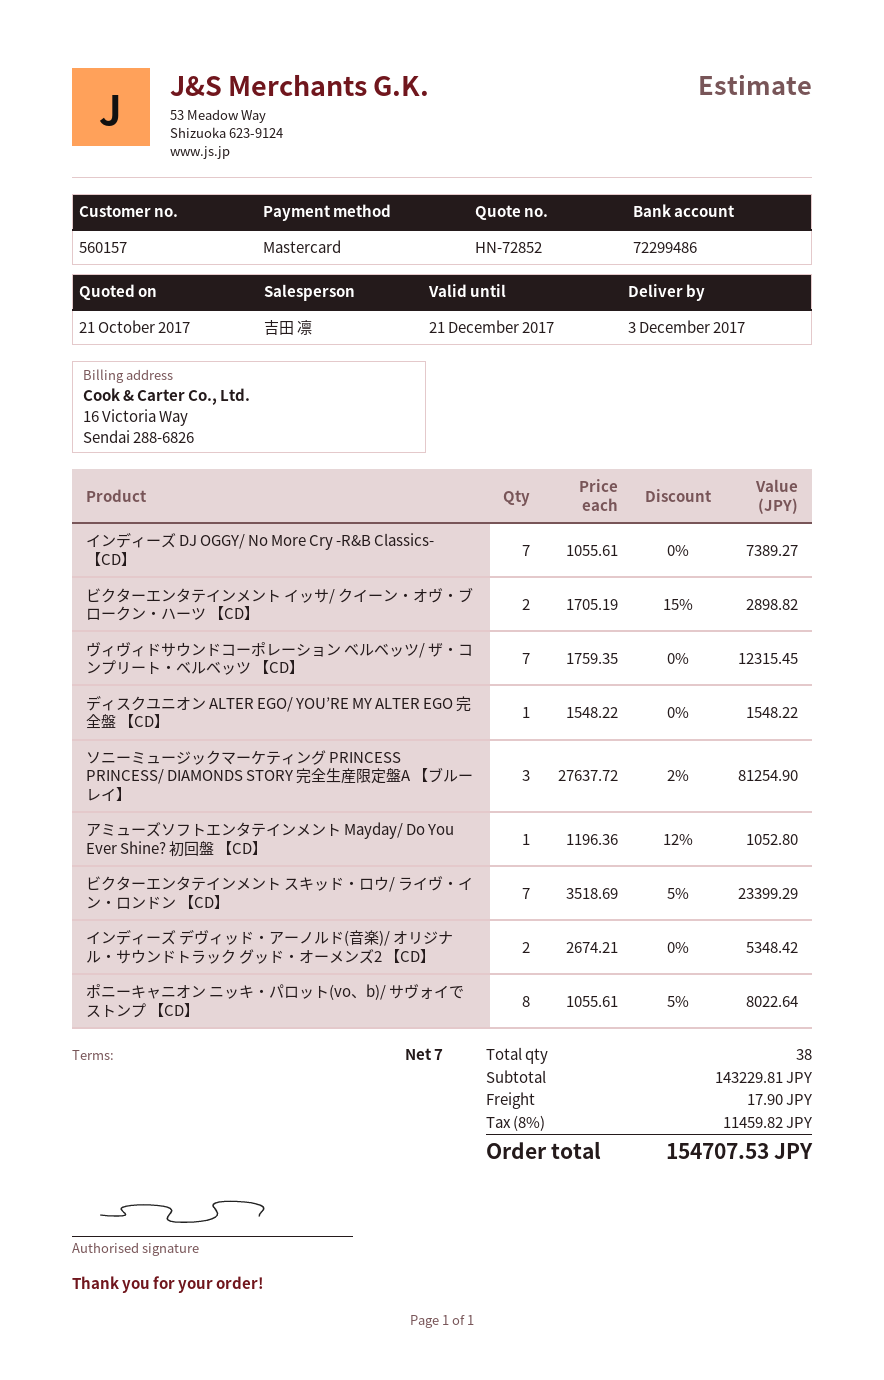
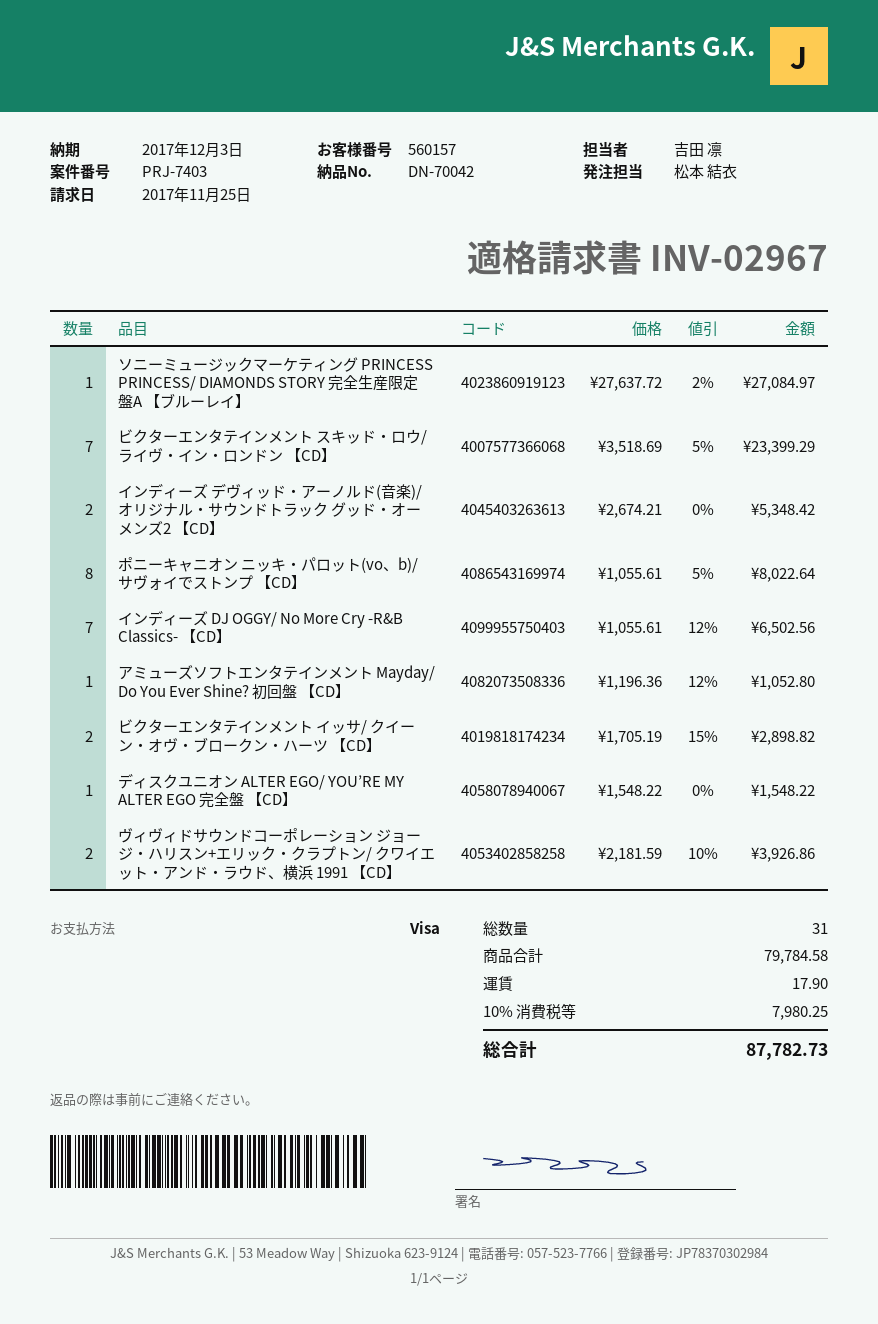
payment method: Mastercard -> Visa
インディーズ DJ OGGY/ No More Cry -R&B Classics- 【CD】: 7 x 1055.61 = 7389.27 -> 7 x 1055.61 - 12% = 6502.56
ヴィヴィドサウンドコーポレーション ベルベッツ/ ザ・コンプリート・ベルベッツ 【CD】: 7 x 1759.35 = 12315.45 -> none
ソニーミュージックマーケティング PRINCESS PRINCESS/ DIAMONDS STORY 完全生産限定盤A 【ブルーレイ】: 3 x 27637.72 - 2% = 81254.90 -> 1 x 27637.72 - 2% = 27084.97
ヴィヴィドサウンドコーポレーション ジョージ・ハリスン+エリック・クラプトン/ クワイエット・アンド・ラウド、横浜 1991 【CD】: none -> 2 x 2181.59 - 10% = 3926.86
total quantity: 38 -> 31
subtotal: 143229.81 -> 79784.58
tax: 8% = 11459.82 -> 10% = 7980.25
total: 154707.53 -> 87782.73

